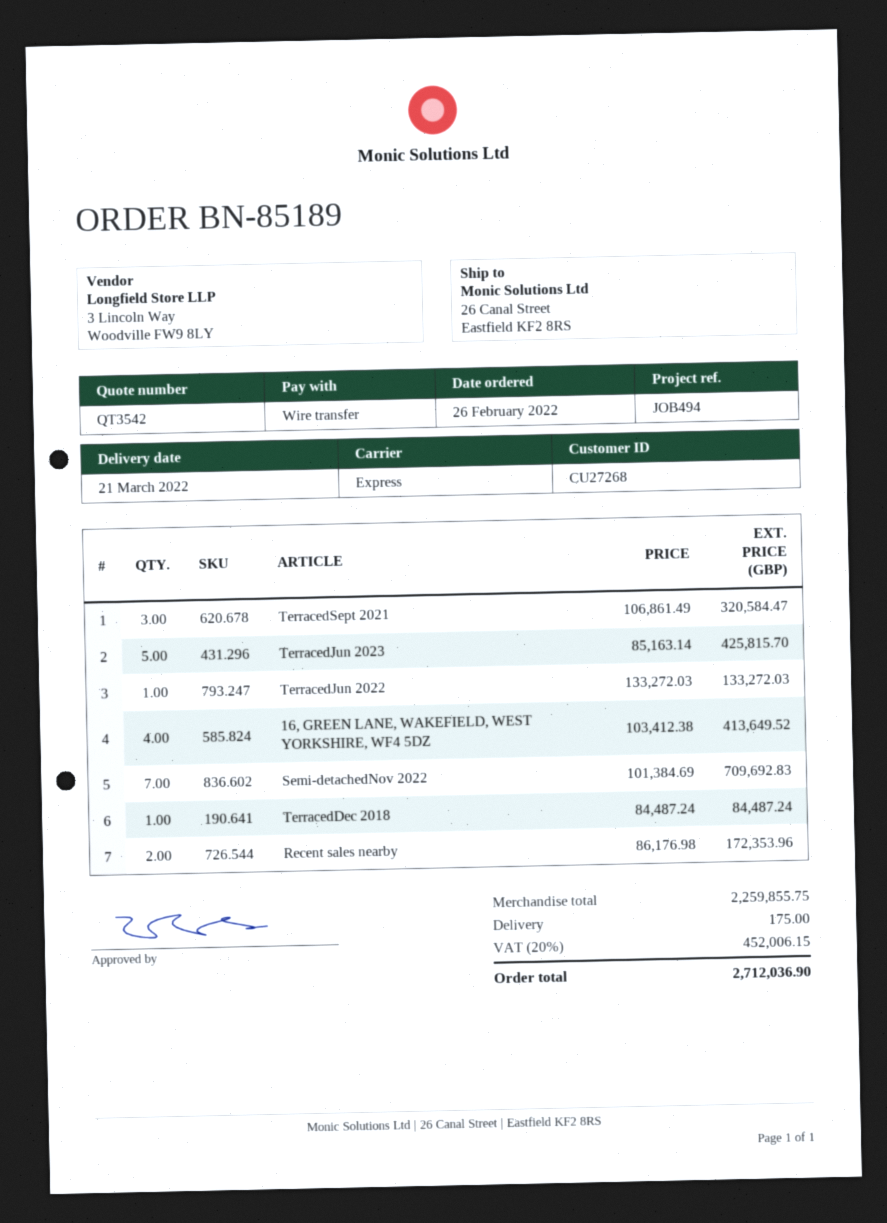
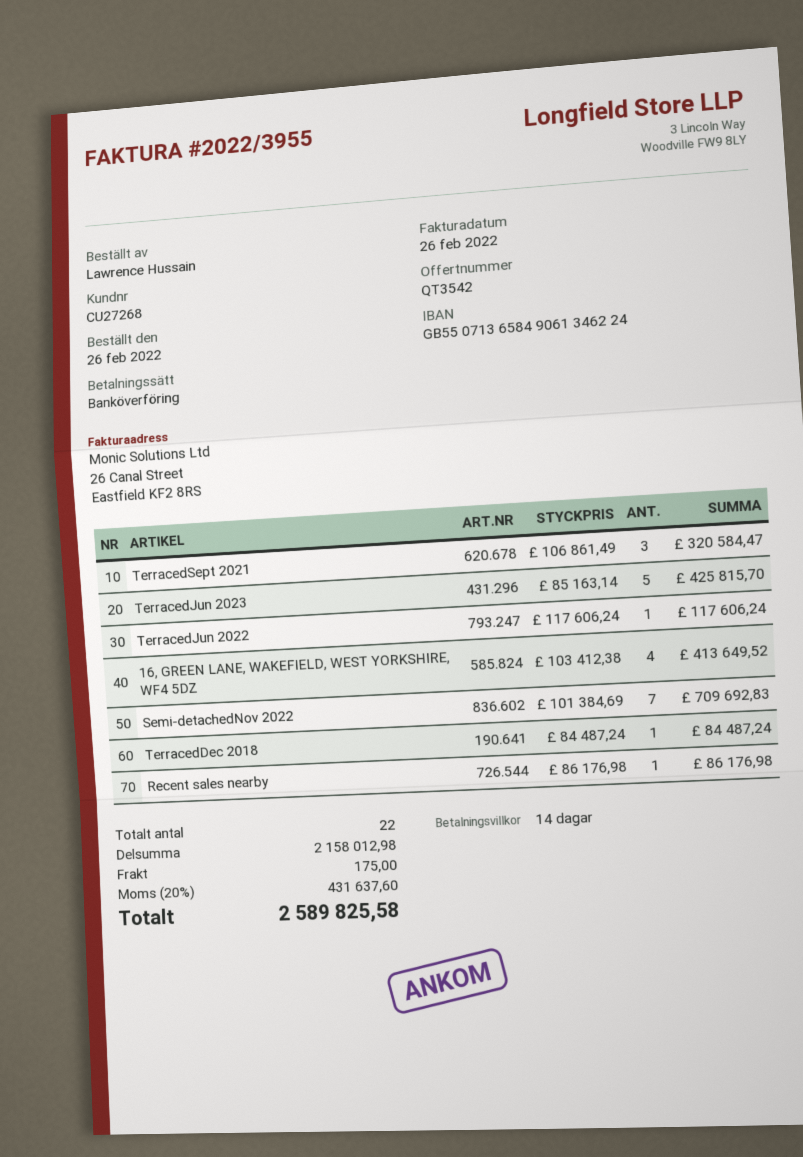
TerracedJun 2022: 1 x 133272.03 = 133272.03 -> 1 x 117606.24 = 117606.24
Recent sales nearby: 2 x 86176.98 = 172353.96 -> 1 x 86176.98 = 86176.98
subtotal: 2259855.75 -> 2158012.98
tax: 20% = 452006.15 -> 20% = 431637.60
total: 2712036.90 -> 2589825.58

